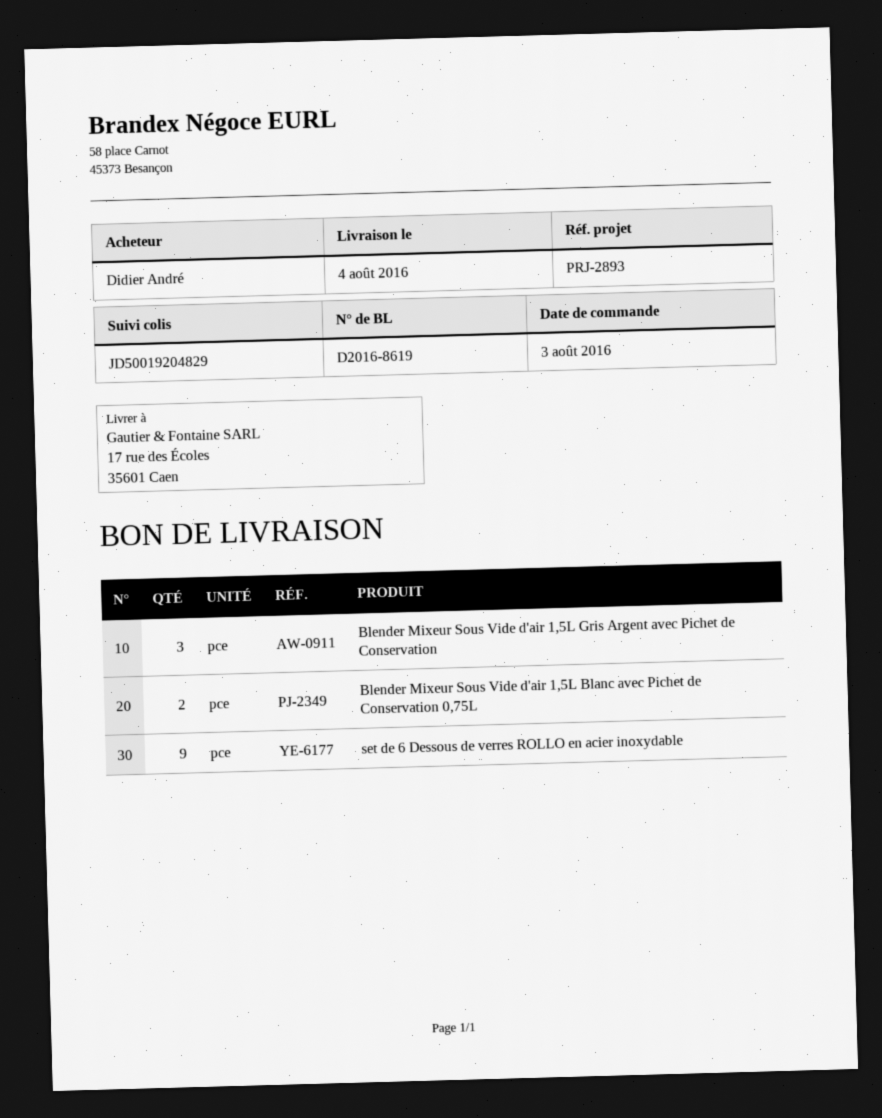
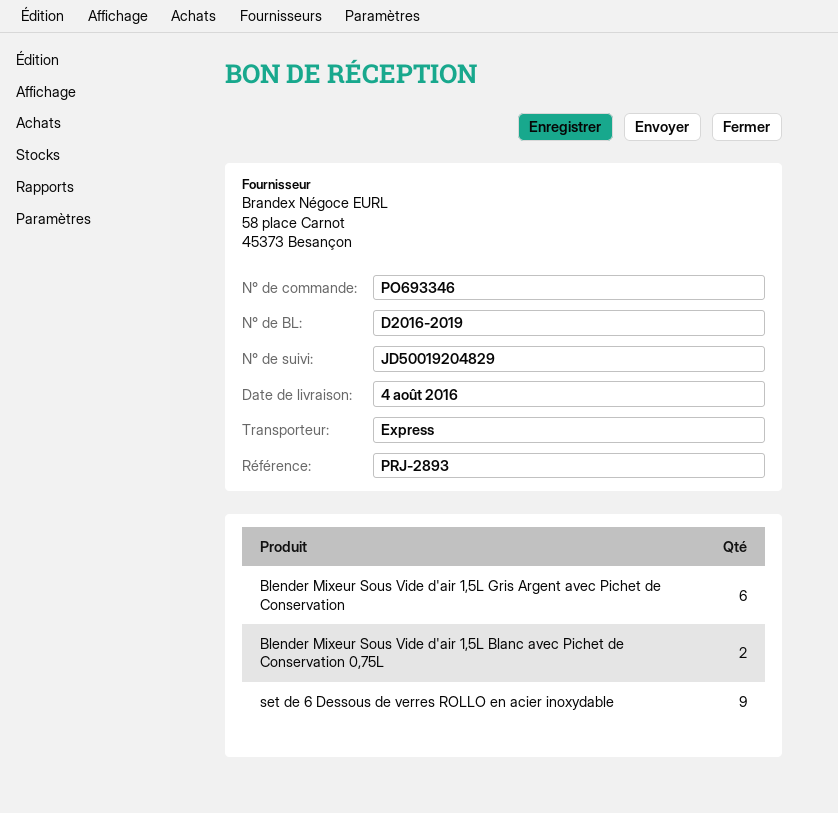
delivery note number: D2016-8619 -> D2016-2019
Blender Mixeur Sous Vide d'air 1,5L Gris Argent avec Pichet de Conservation: 3 -> 6

